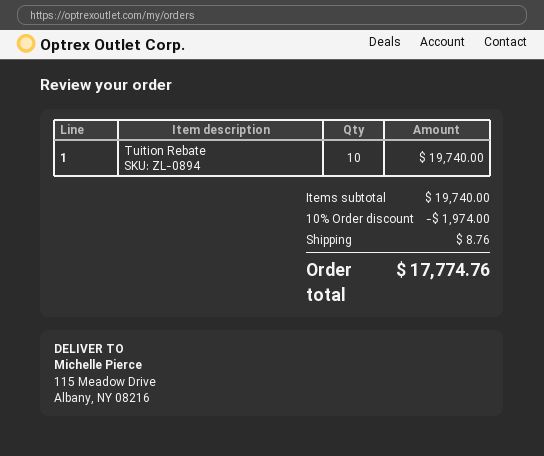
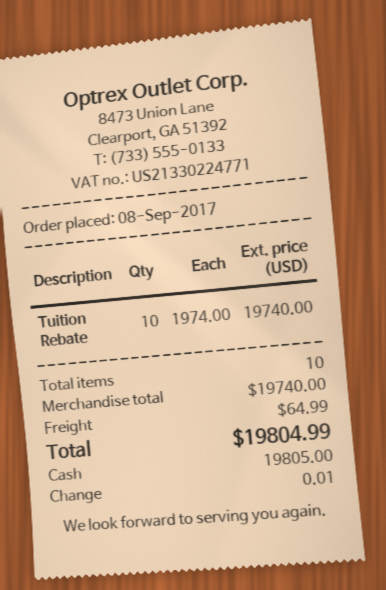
discount: 10% = 1974.00 -> none
shipping: 8.76 -> 64.99
total: 17774.76 -> 19804.99

